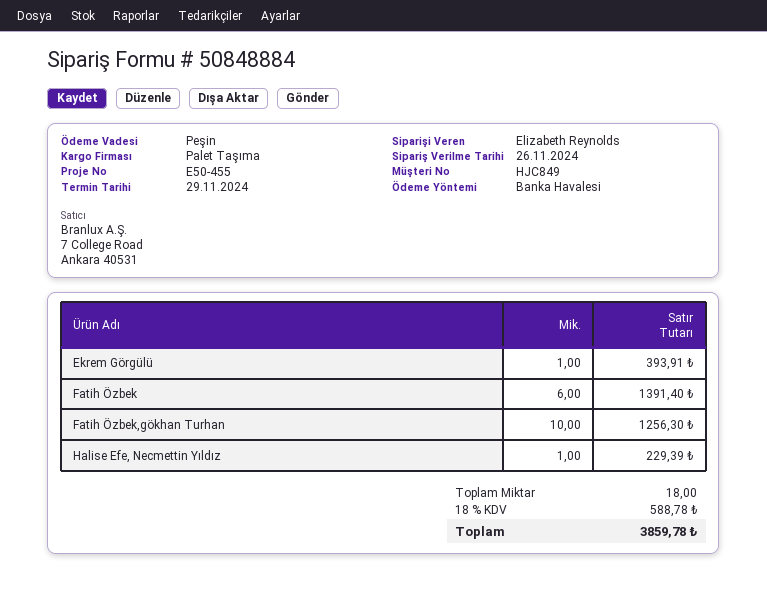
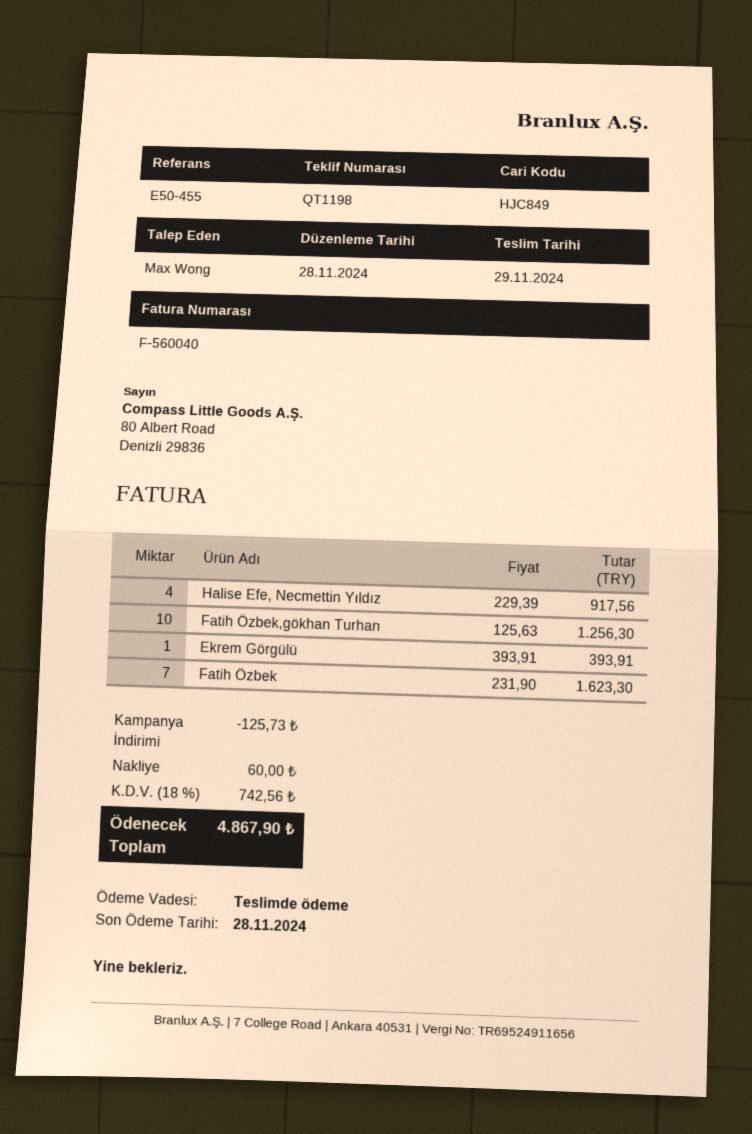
ordered by: Elizabeth Reynolds -> Max Wong
Fatih Özbek: 6 for 1391.40 -> 7 for 1623.30
Halise Efe, Necmettin Yıldız: 1 for 229.39 -> 4 for 917.56
discount: none -> 125.73
shipping: none -> 60.00
tax: 18% = 588.78 -> 18% = 742.56
total: 3859.78 -> 4867.90

